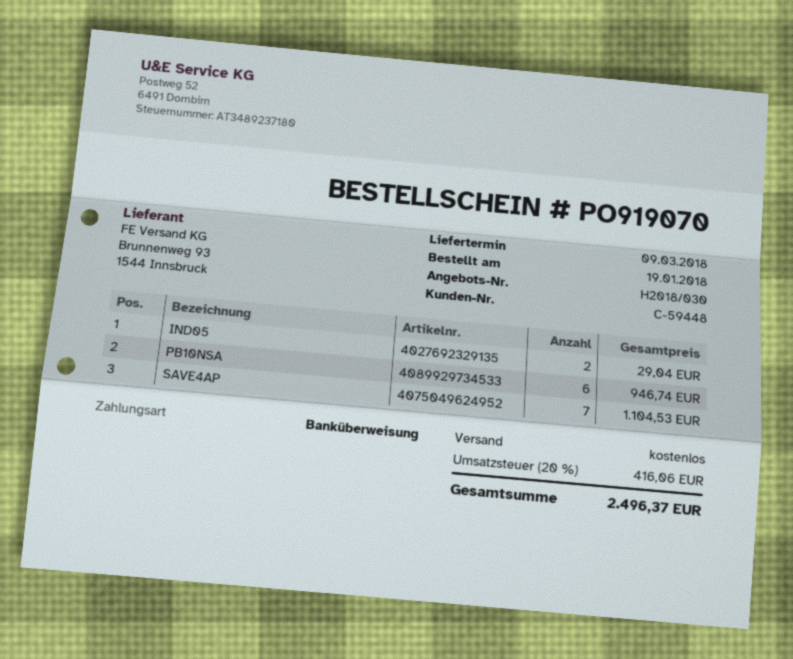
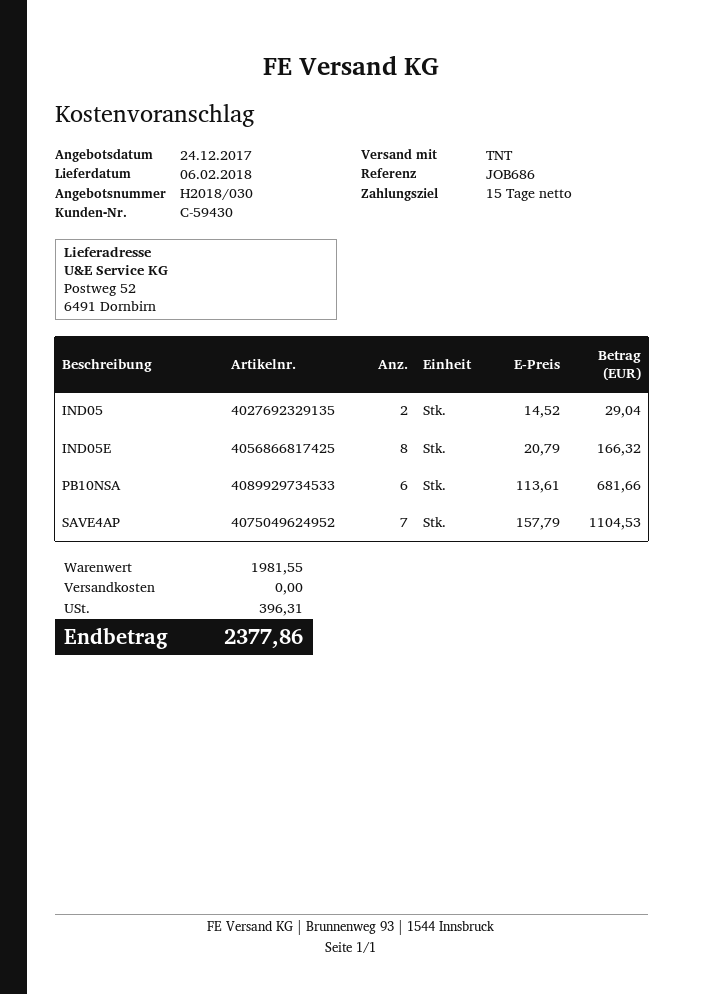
delivery date: 2018-03-09 -> 2018-02-06
customer number: C-59448 -> C-59430
PB10NSA: 6 for 946.74 -> 6 for 681.66
IND05E: none -> 8 for 166.32
tax: 416.06 -> 396.31
total: 2496.37 -> 2377.86

